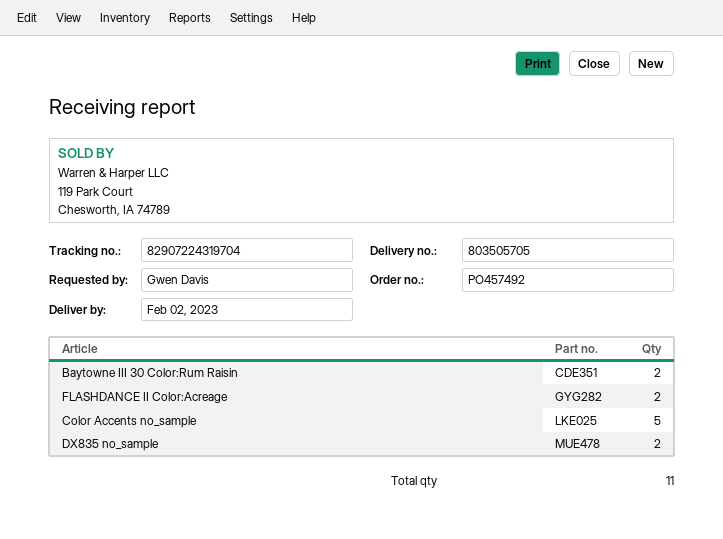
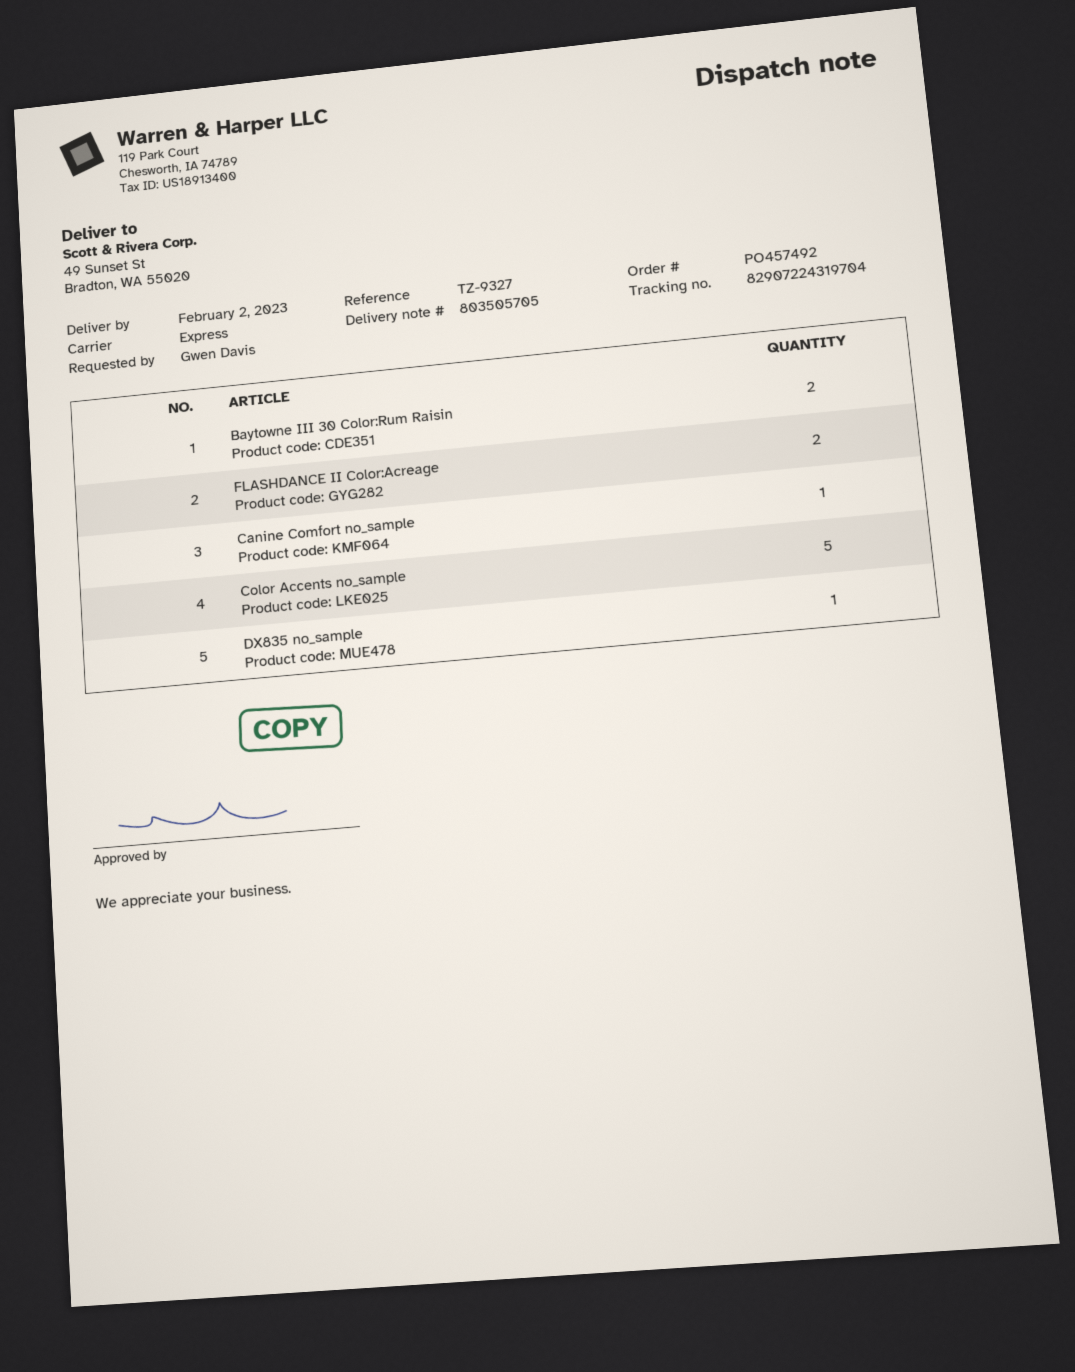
DX835 no_sample: 2 -> 1
Canine Comfort no_sample: none -> 1

